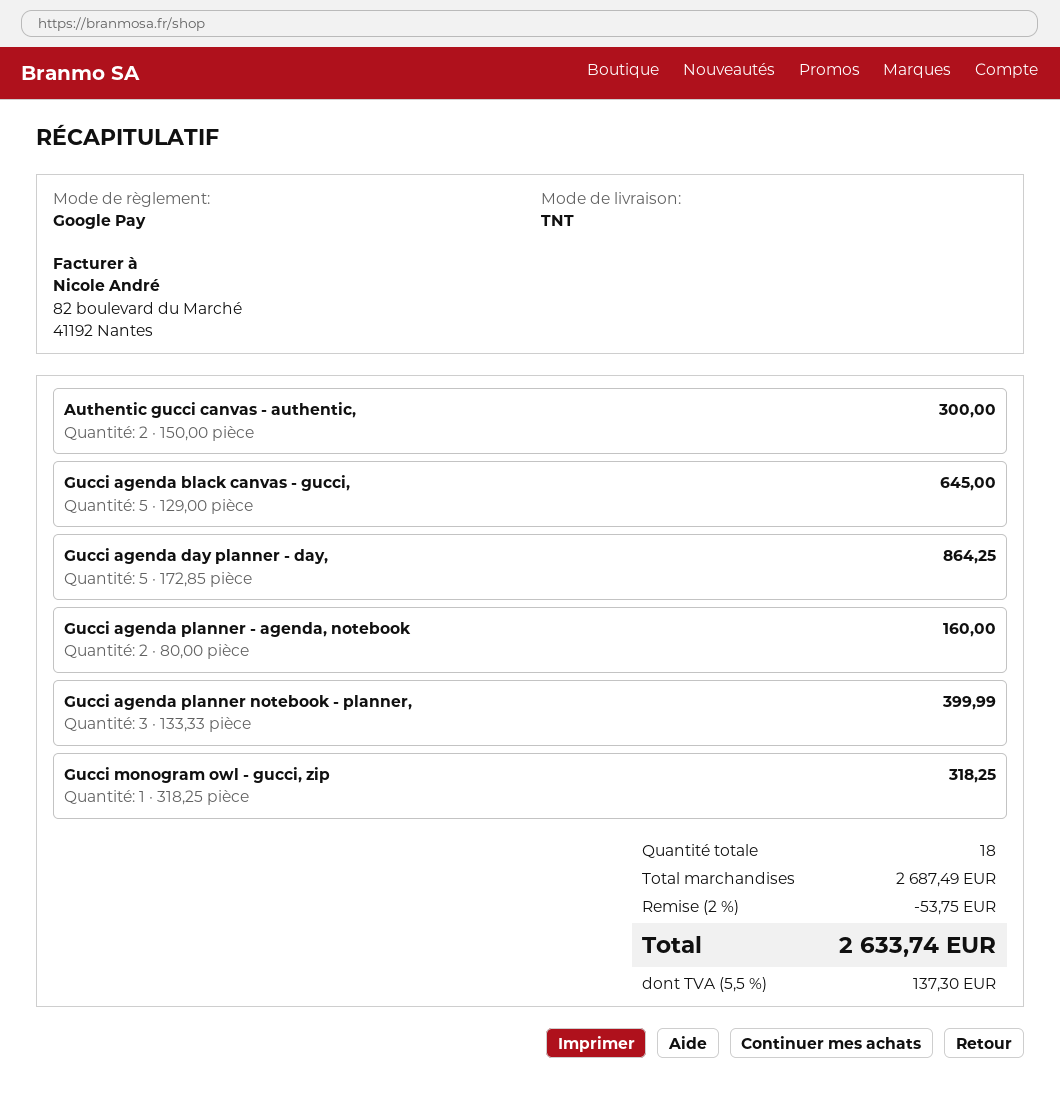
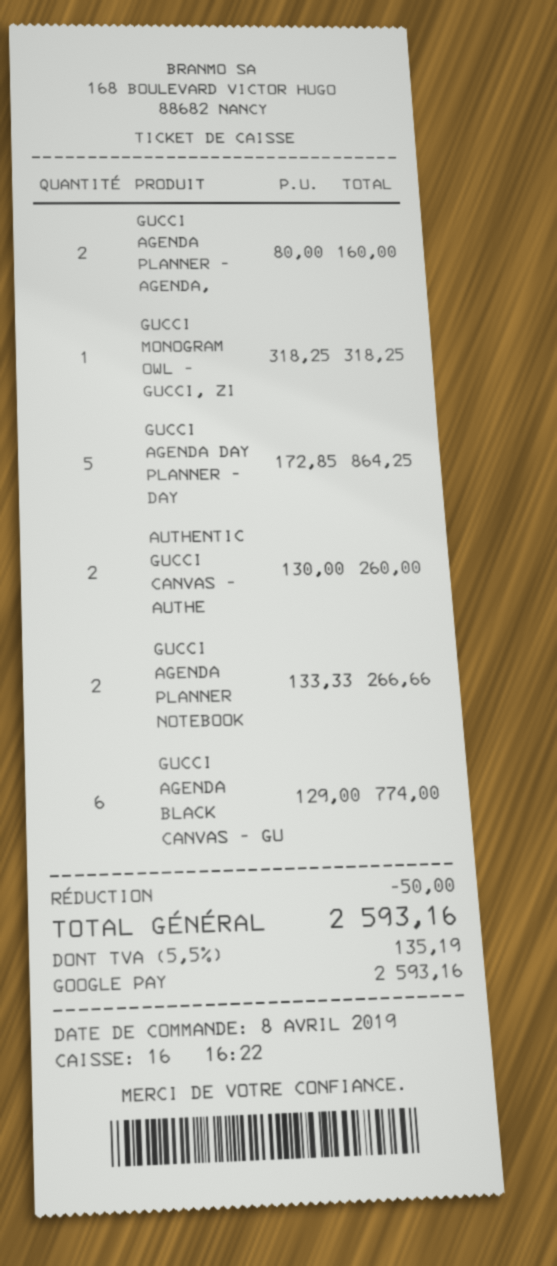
Authentic gucci canvas - authentic,: 2 x 150.00 = 300.00 -> 2 x 130.00 = 260.00
Gucci agenda black canvas - gucci,: 5 x 129.00 = 645.00 -> 6 x 129.00 = 774.00
Gucci agenda planner notebook - planner,: 3 x 133.33 = 399.99 -> 2 x 133.33 = 266.66
discount: 53.75 -> 50.00
tax: 5.5% = 137.30 -> 5.5% = 135.19
total: 2633.74 -> 2593.16

